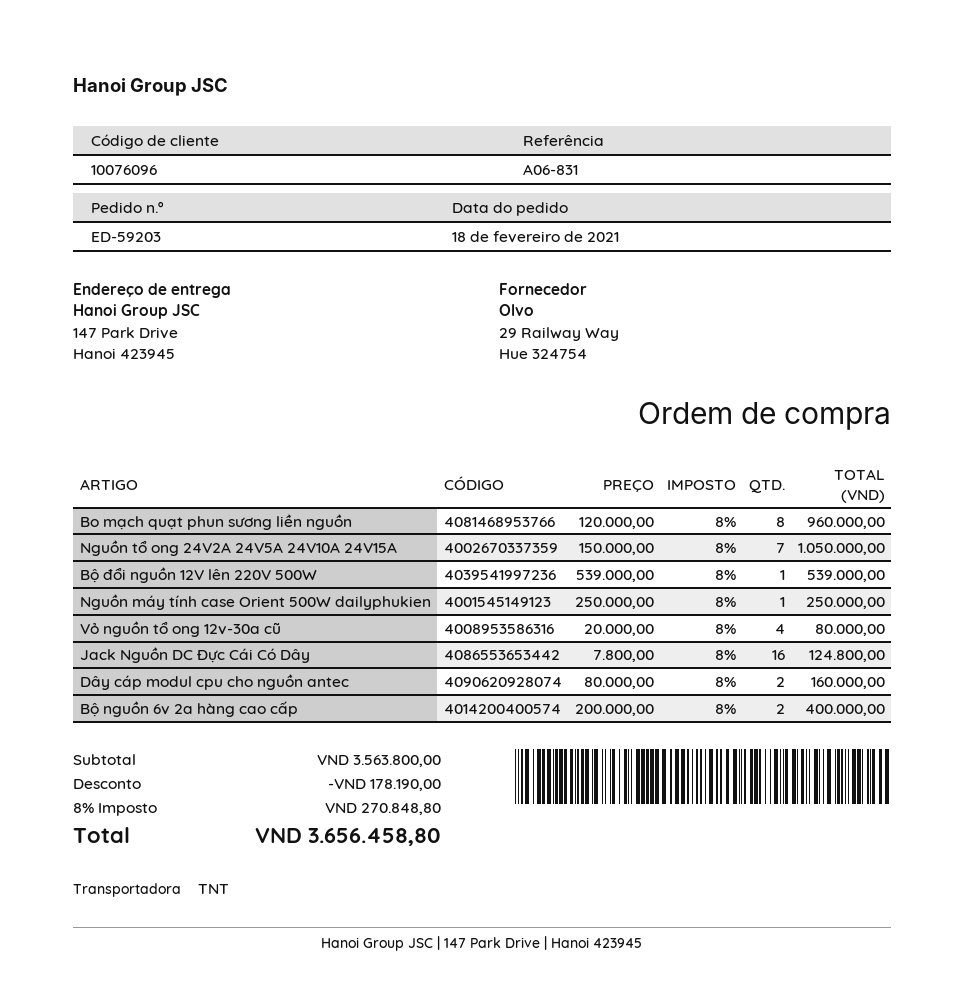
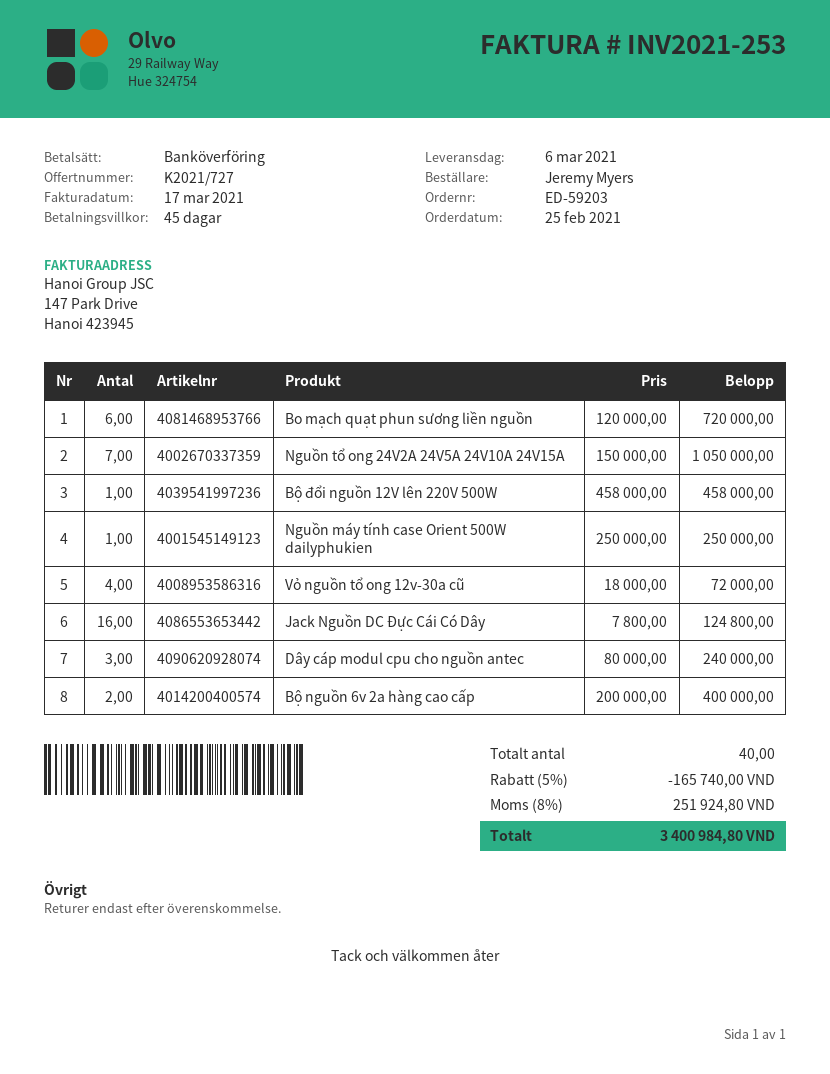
order date: 2021-02-18 -> 2021-02-25
Bo mạch quạt phun sương liền nguồn: 8 x 120000.00 = 960000.00 -> 6 x 120000.00 = 720000.00
Bộ đổi nguồn 12V lên 220V 500W: 1 x 539000.00 = 539000.00 -> 1 x 458000.00 = 458000.00
Vỏ nguồn tổ ong 12v-30a cũ: 4 x 20000.00 = 80000.00 -> 4 x 18000.00 = 72000.00
Dây cáp modul cpu cho nguồn antec: 2 x 80000.00 = 160000.00 -> 3 x 80000.00 = 240000.00
discount: 178190.00 -> 165740.00
tax: 8% = 270848.80 -> 8% = 251924.80
total: 3656458.80 -> 3400984.80

